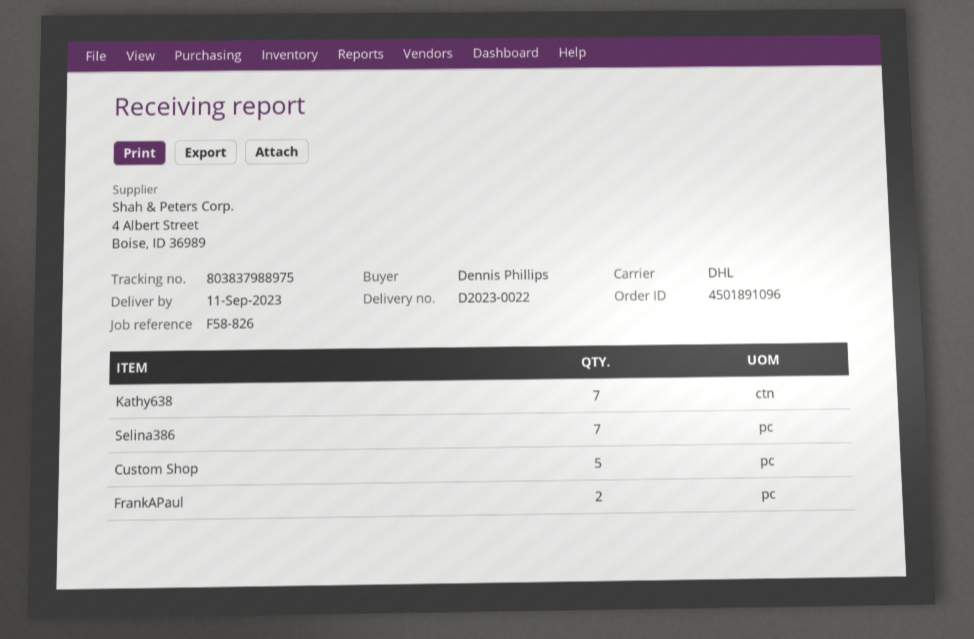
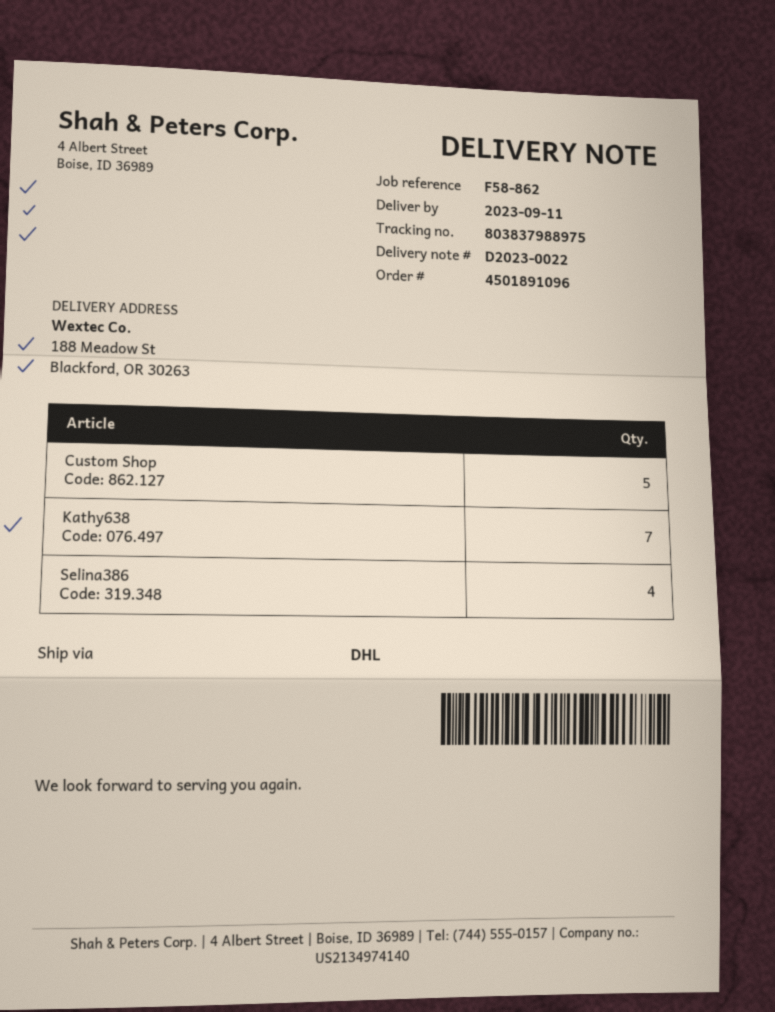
reference: F58-826 -> F58-862
Selina386: 7 -> 4
FrankAPaul: 2 -> none

